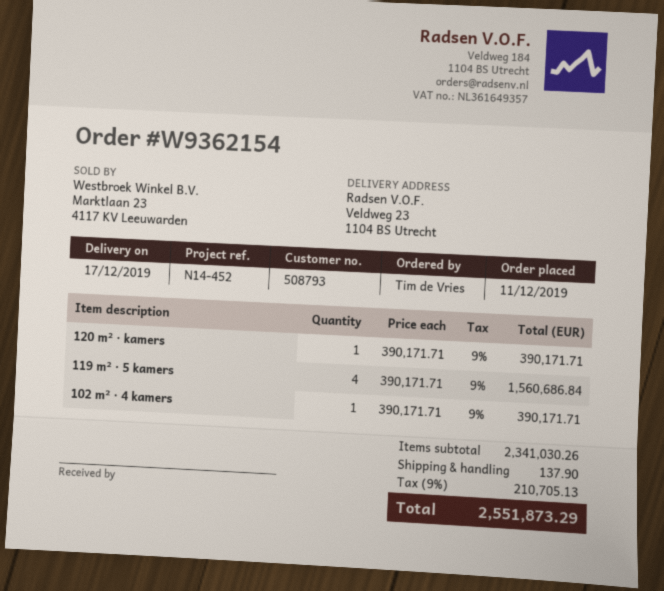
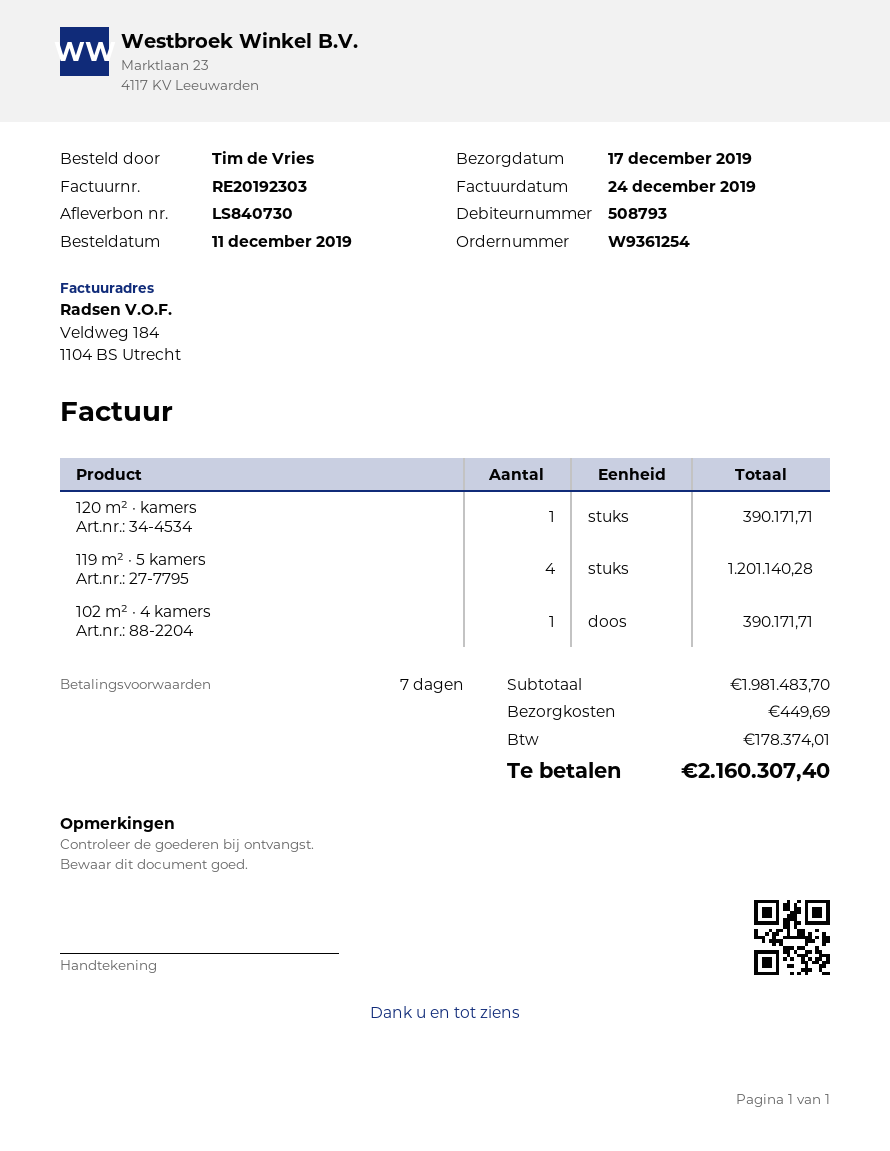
order number: W9362154 -> W9361254
119 m² · 5 kamers: 4 for 1560686.84 -> 4 for 1201140.28
subtotal: 2341030.26 -> 1981483.70
shipping: 137.90 -> 449.69
tax: 210705.13 -> 178374.01
total: 2551873.29 -> 2160307.40

